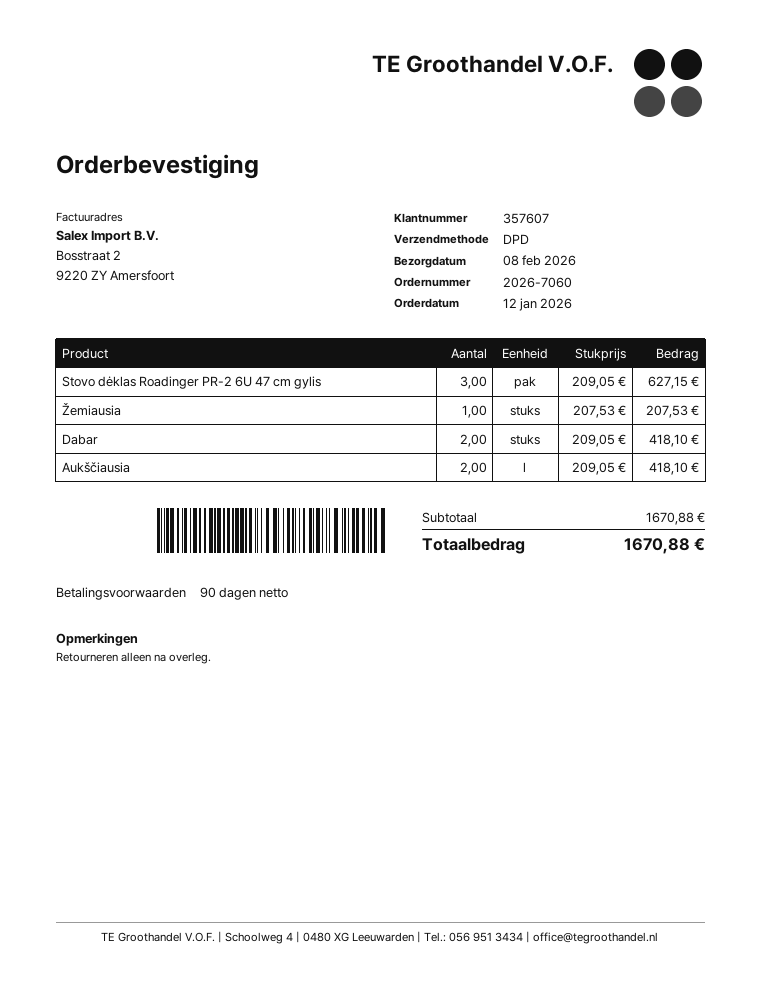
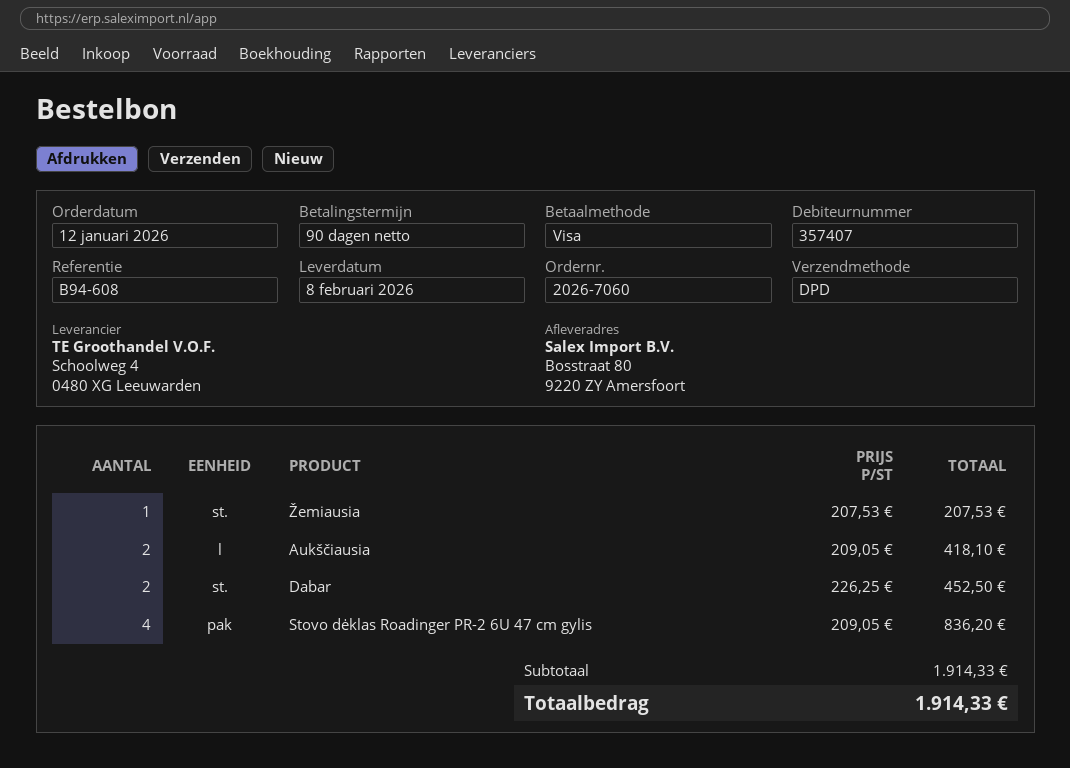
customer number: 357607 -> 357407
Stovo dėklas Roadinger PR-2 6U 47 cm gylis: 3 x 209.05 = 627.15 -> 4 x 209.05 = 836.20
Dabar: 2 x 209.05 = 418.10 -> 2 x 226.25 = 452.50
subtotal: 1670.88 -> 1914.33
total: 1670.88 -> 1914.33

